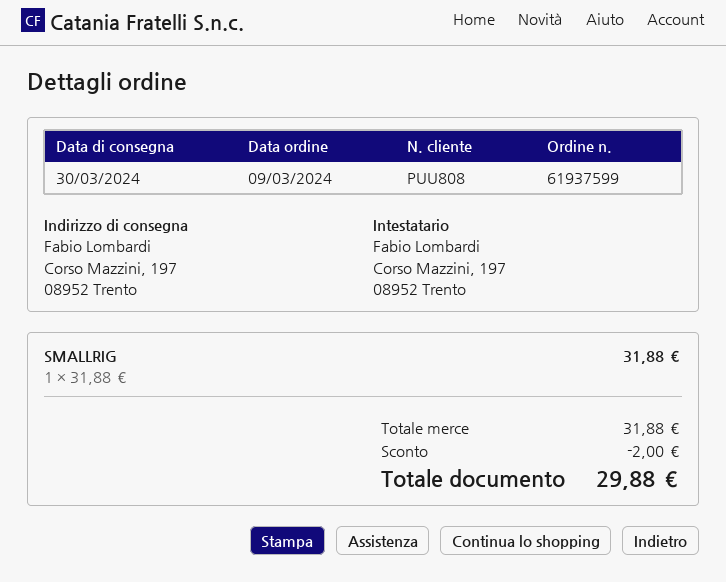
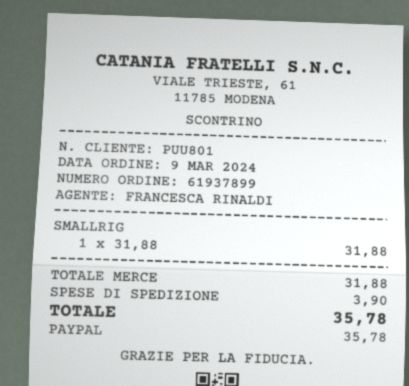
order number: 61937599 -> 61937899
customer number: PUU808 -> PUU801
discount: 2.00 -> none
shipping: none -> 3.90
total: 29.88 -> 35.78

